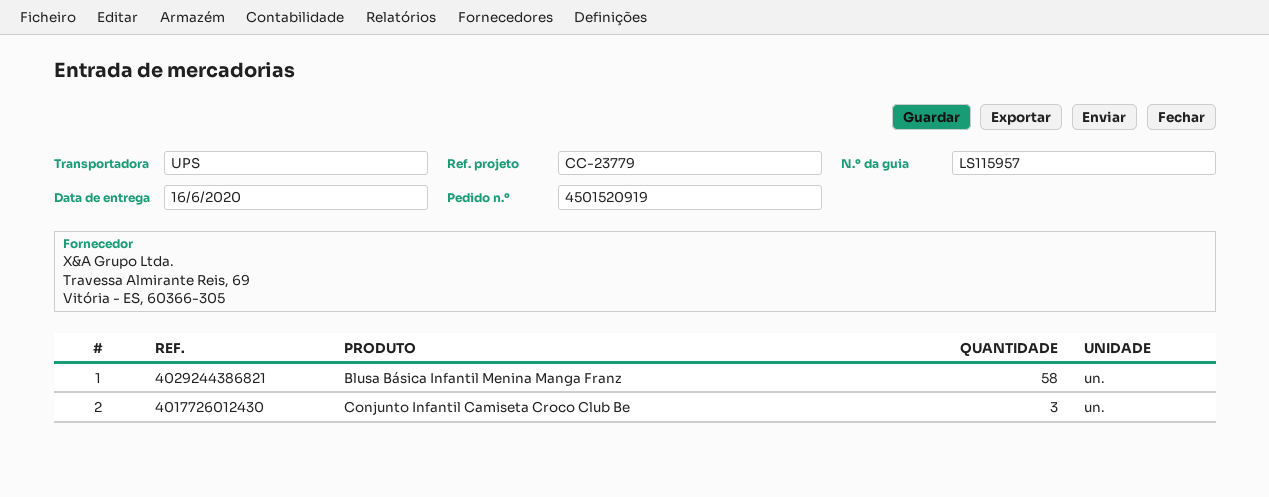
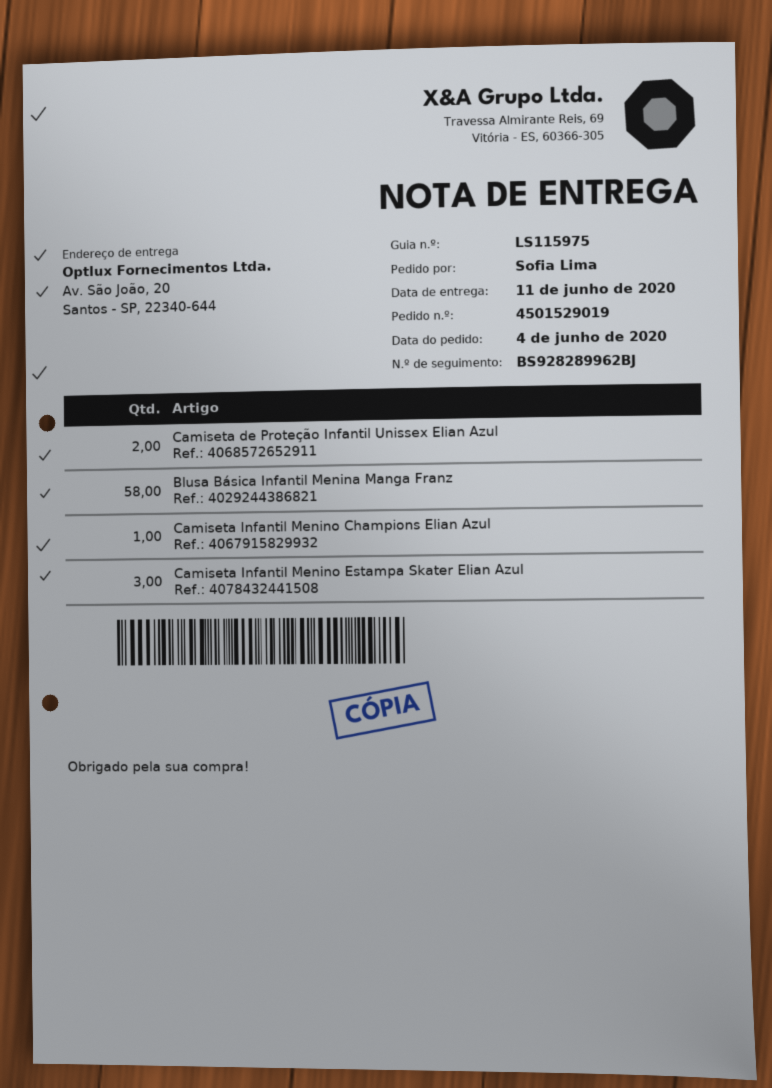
order number: 4501520919 -> 4501529019
delivery note number: LS115957 -> LS115975
delivery date: 2020-06-16 -> 2020-06-11
Conjunto Infantil Camiseta Croco Club Be: 3 -> none
Camiseta de Proteção Infantil Unissex Elian Azul: none -> 2
Camiseta Infantil Menino Champions Elian Azul: none -> 1
Camiseta Infantil Menino Estampa Skater Elian Azul: none -> 3

